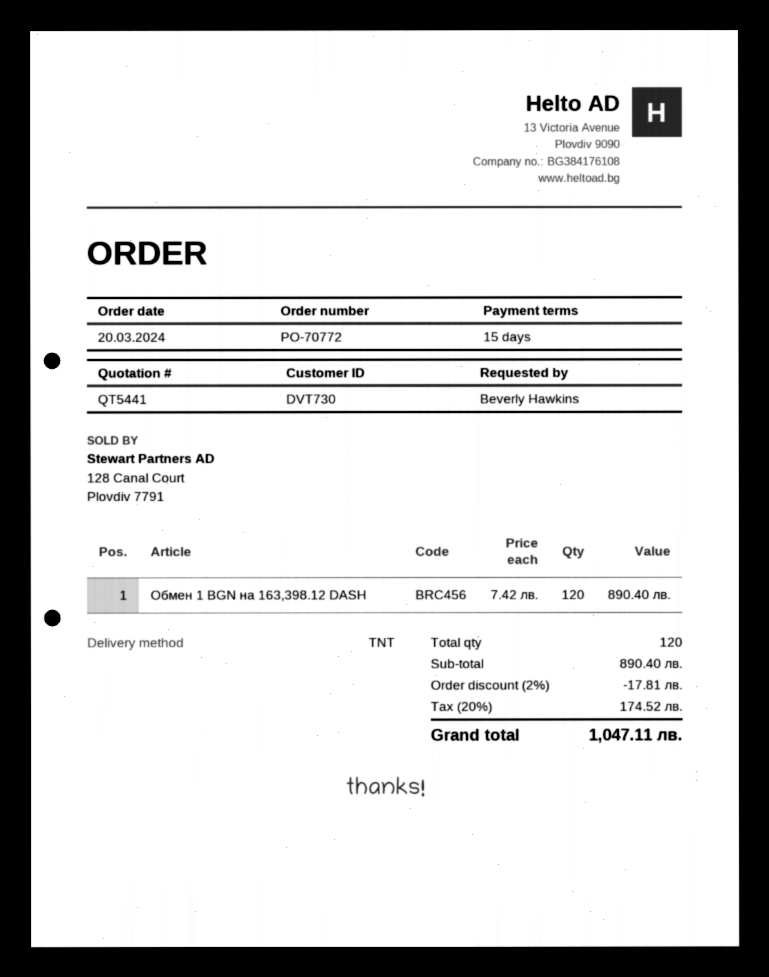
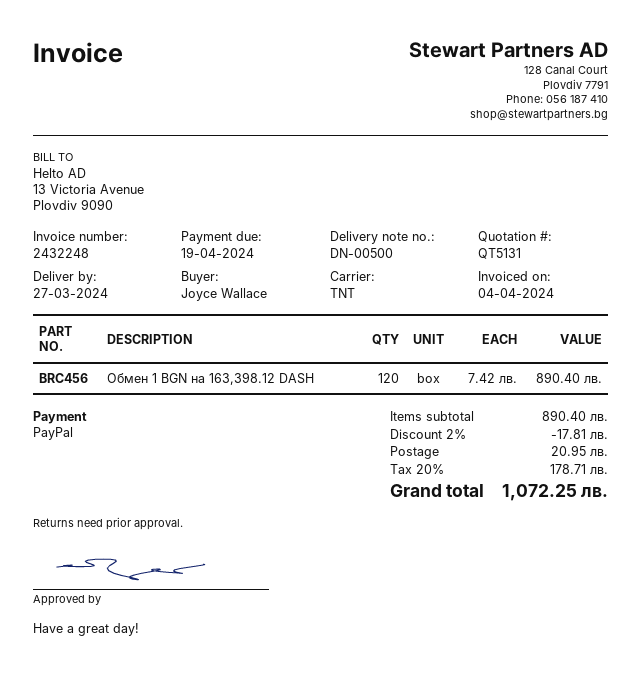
quote number: QT5441 -> QT5131
ordered by: Beverly Hawkins -> Joyce Wallace
shipping: none -> 20.95
tax: 20% = 174.52 -> 20% = 178.71
total: 1047.11 -> 1072.25

